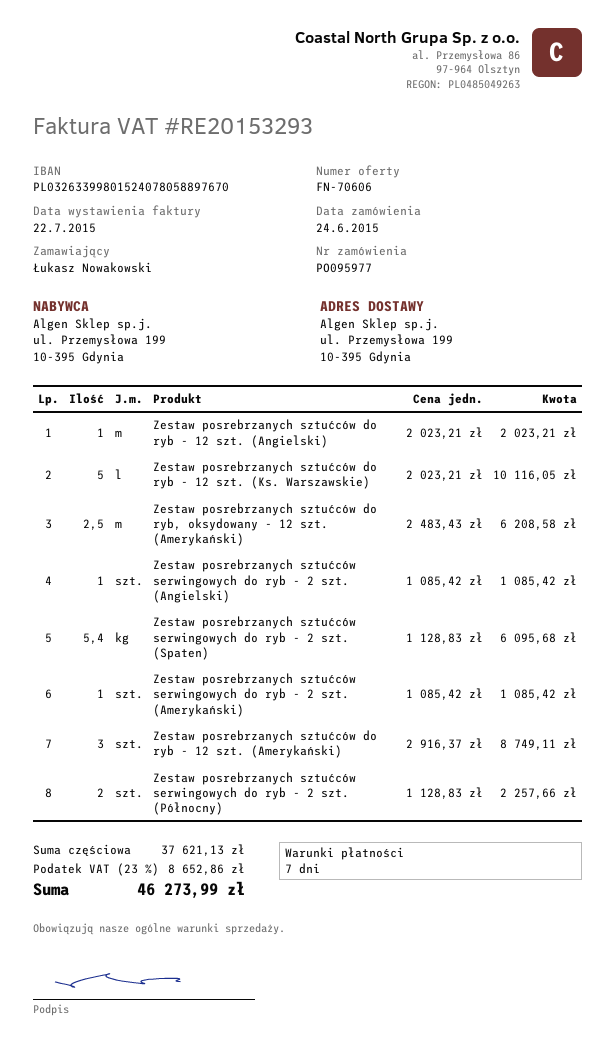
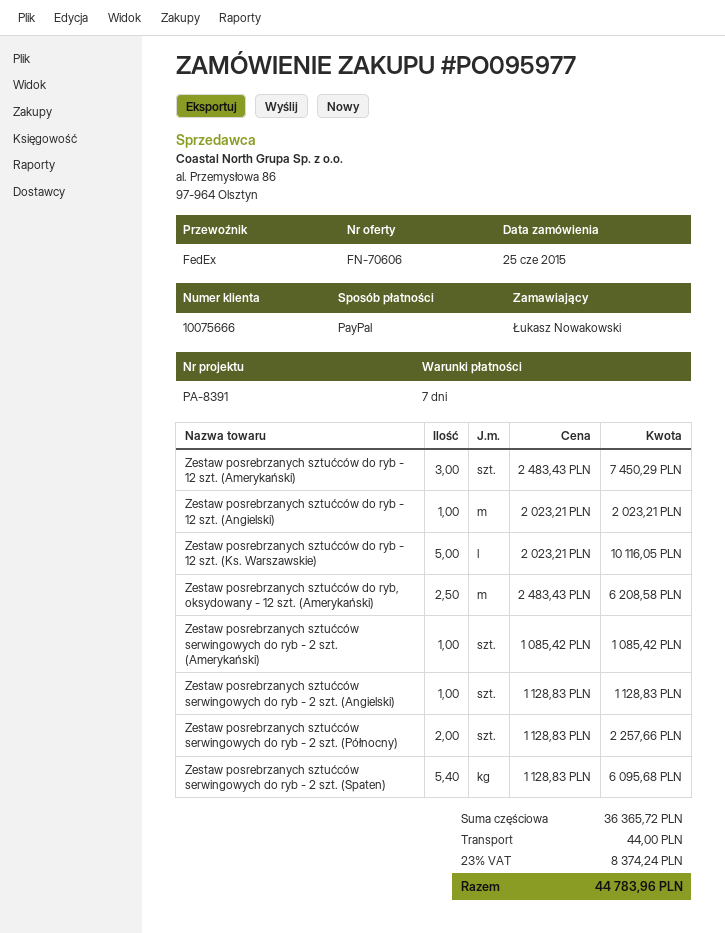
order date: 2015-06-24 -> 2015-06-25
Zestaw posrebrzanych sztućców serwingowych do ryb - 2 szt. (Angielski): 1 x 1085.42 = 1085.42 -> 1 x 1128.83 = 1128.83
Zestaw posrebrzanych sztućców do ryb - 12 szt. (Amerykański): 3 x 2916.37 = 8749.11 -> 3 x 2483.43 = 7450.29
subtotal: 37621.13 -> 36365.72
shipping: none -> 44.00
tax: 23% = 8652.86 -> 23% = 8374.24
total: 46273.99 -> 44783.96

